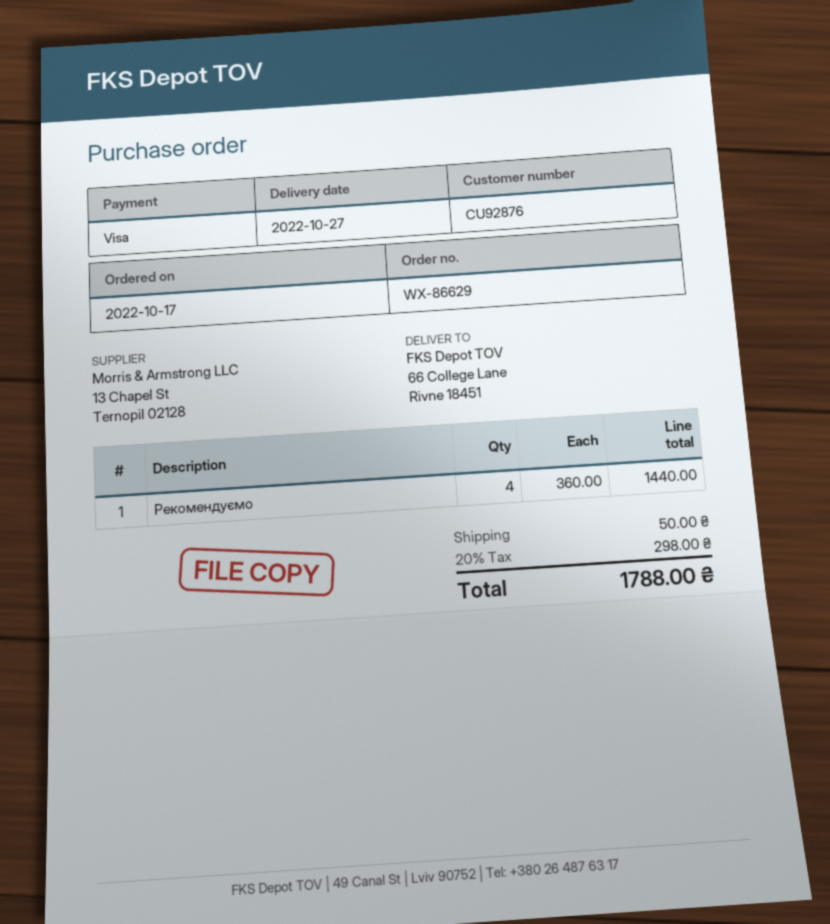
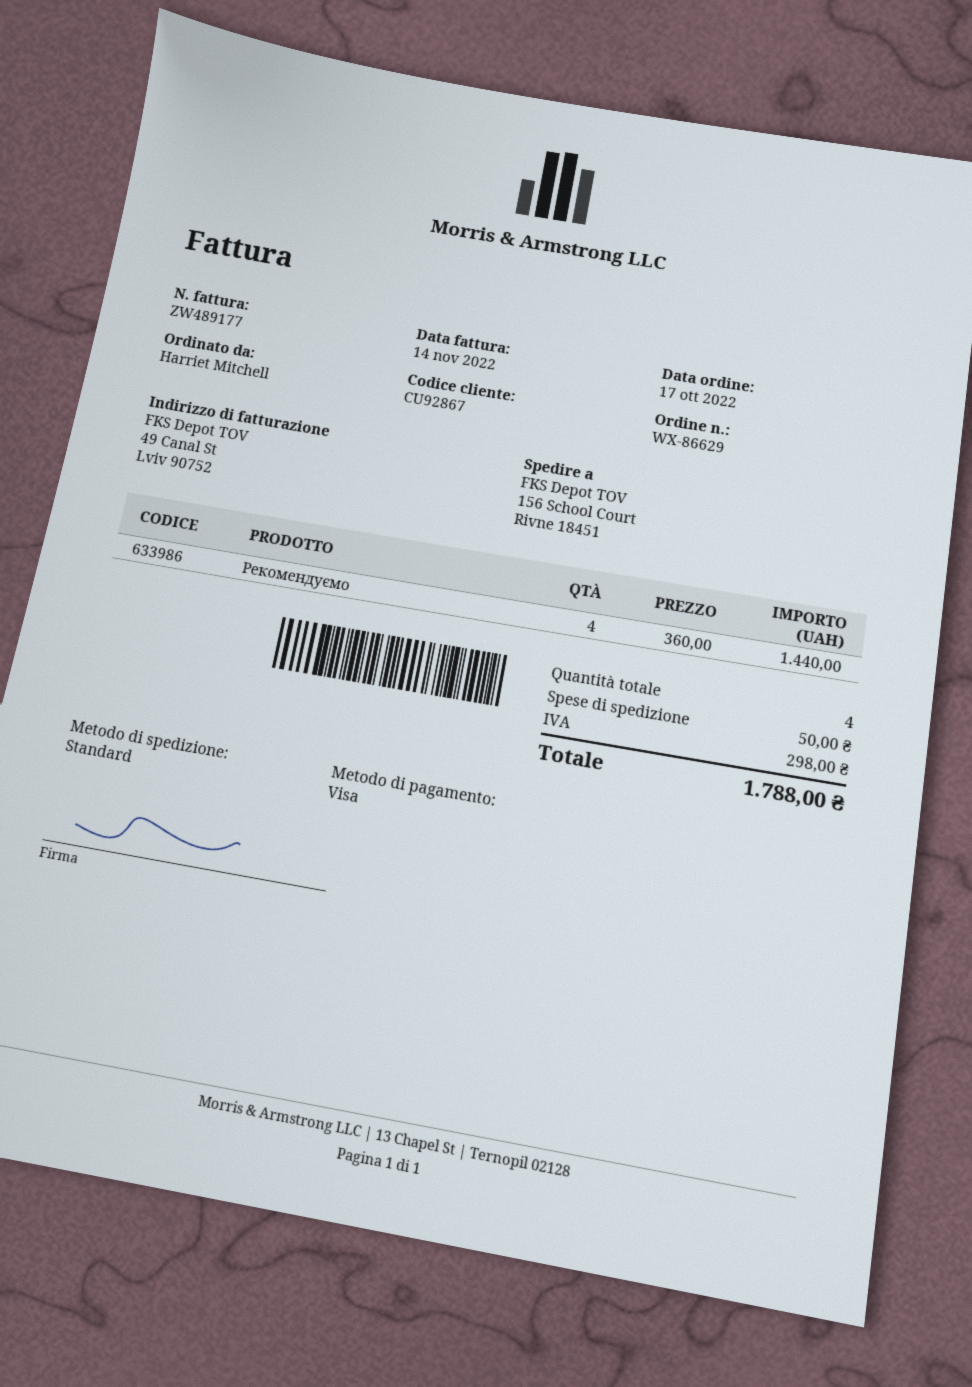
customer number: CU92876 -> CU92867
ship to: 66 College Lane, Rivne 18451 -> 156 School Court, Rivne 18451

